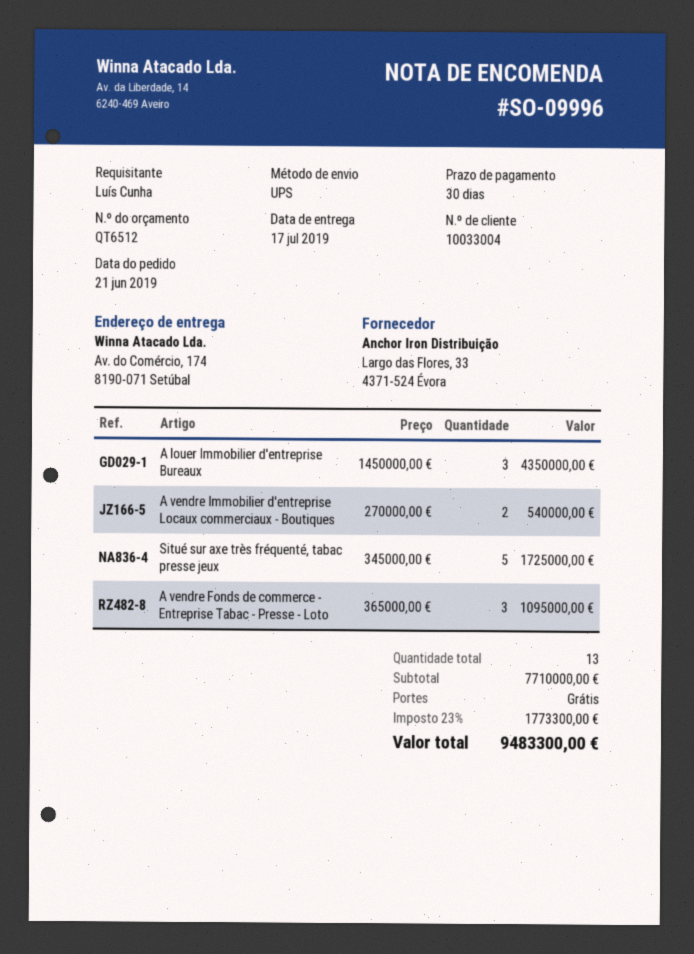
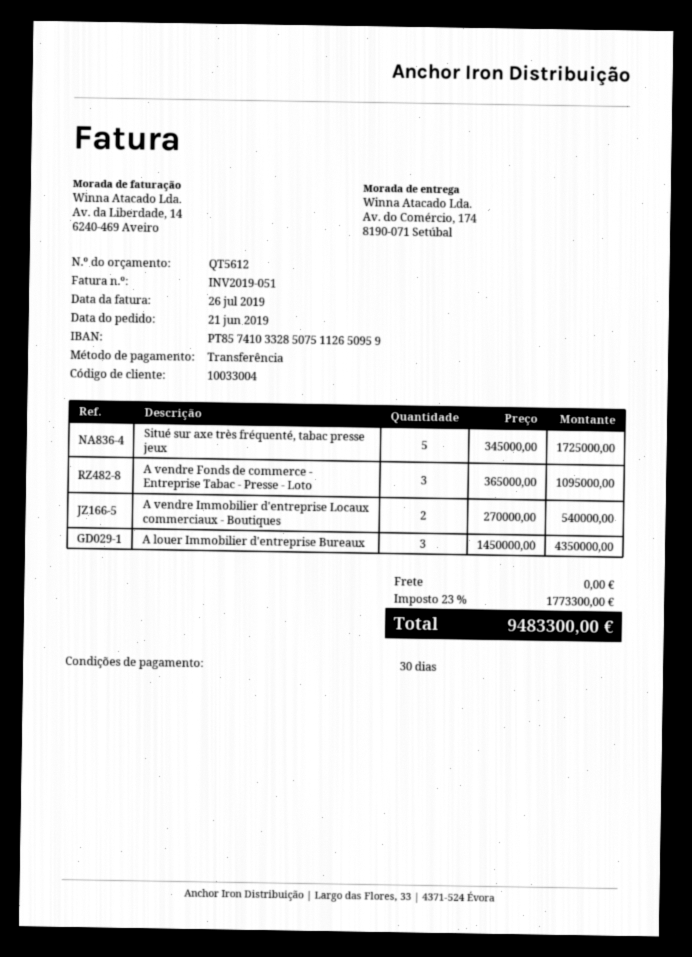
quote number: QT6512 -> QT5612

